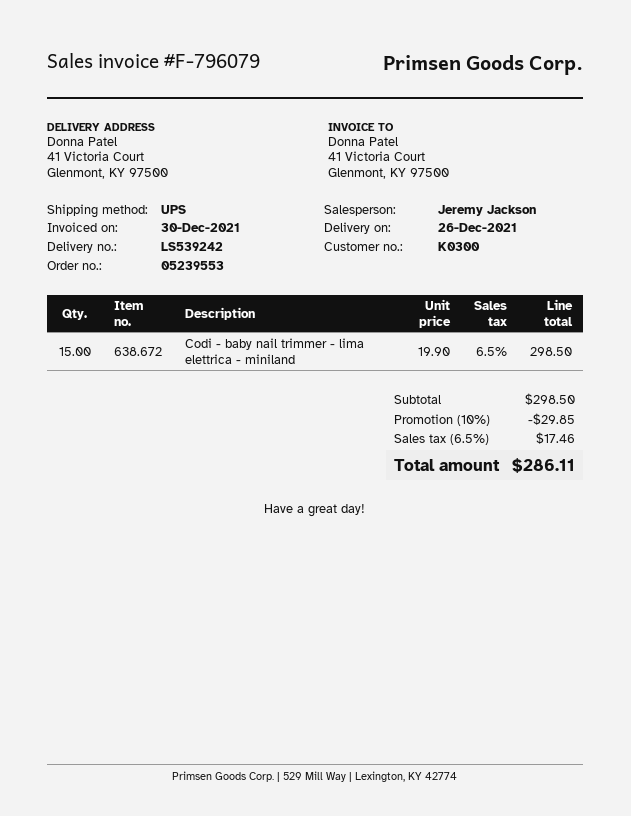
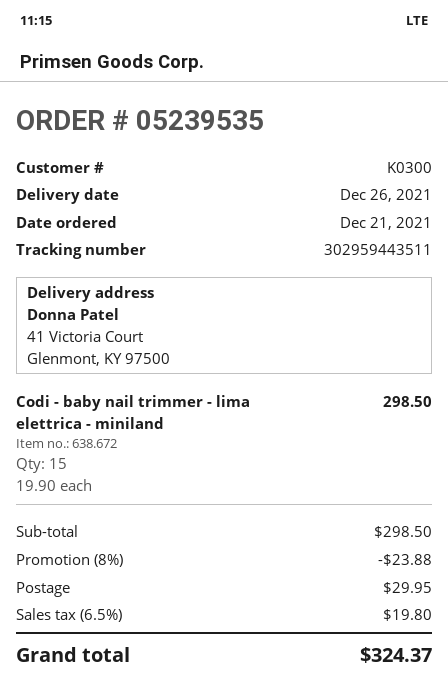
order number: 05239553 -> 05239535
discount: 10% = 29.85 -> 8% = 23.88
shipping: none -> 29.95
tax: 6.5% = 17.46 -> 6.5% = 19.80
total: 286.11 -> 324.37

